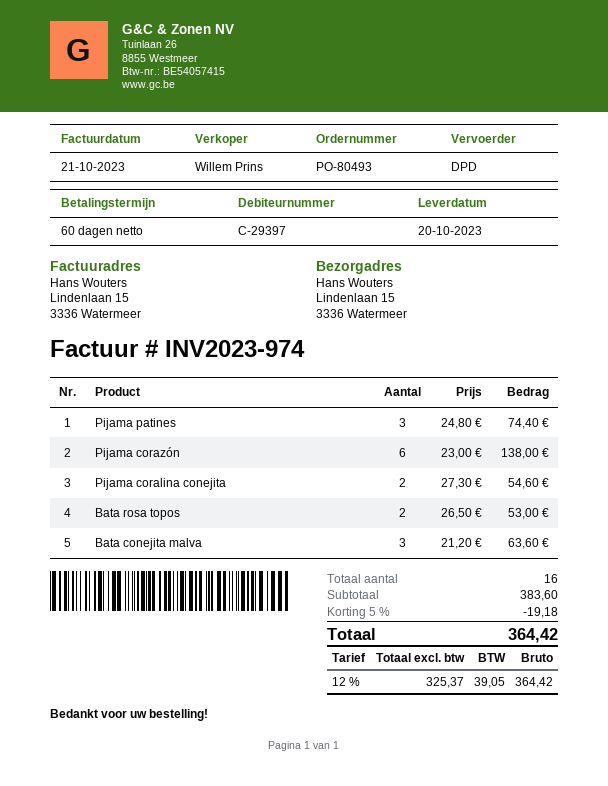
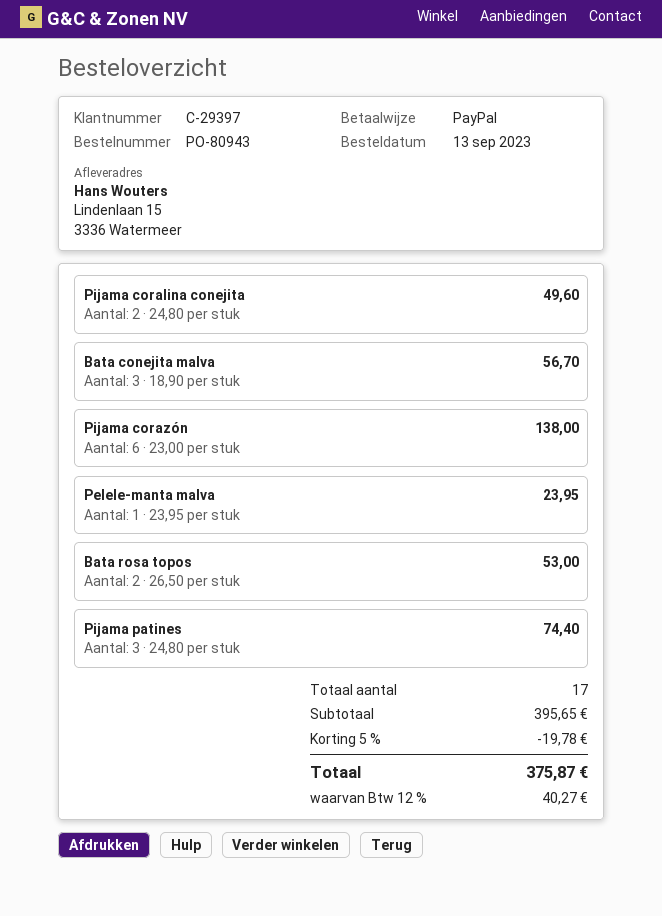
order number: PO-80493 -> PO-80943
Pijama coralina conejita: 2 x 27.30 = 54.60 -> 2 x 24.80 = 49.60
Bata conejita malva: 3 x 21.20 = 63.60 -> 3 x 18.90 = 56.70
Pelele-manta malva: none -> 1 x 23.95 = 23.95
total quantity: 16 -> 17
subtotal: 383.60 -> 395.65
discount: 5% = 19.18 -> 5% = 19.78
tax: 12% = 39.05 -> 12% = 40.27
total: 364.42 -> 375.87

